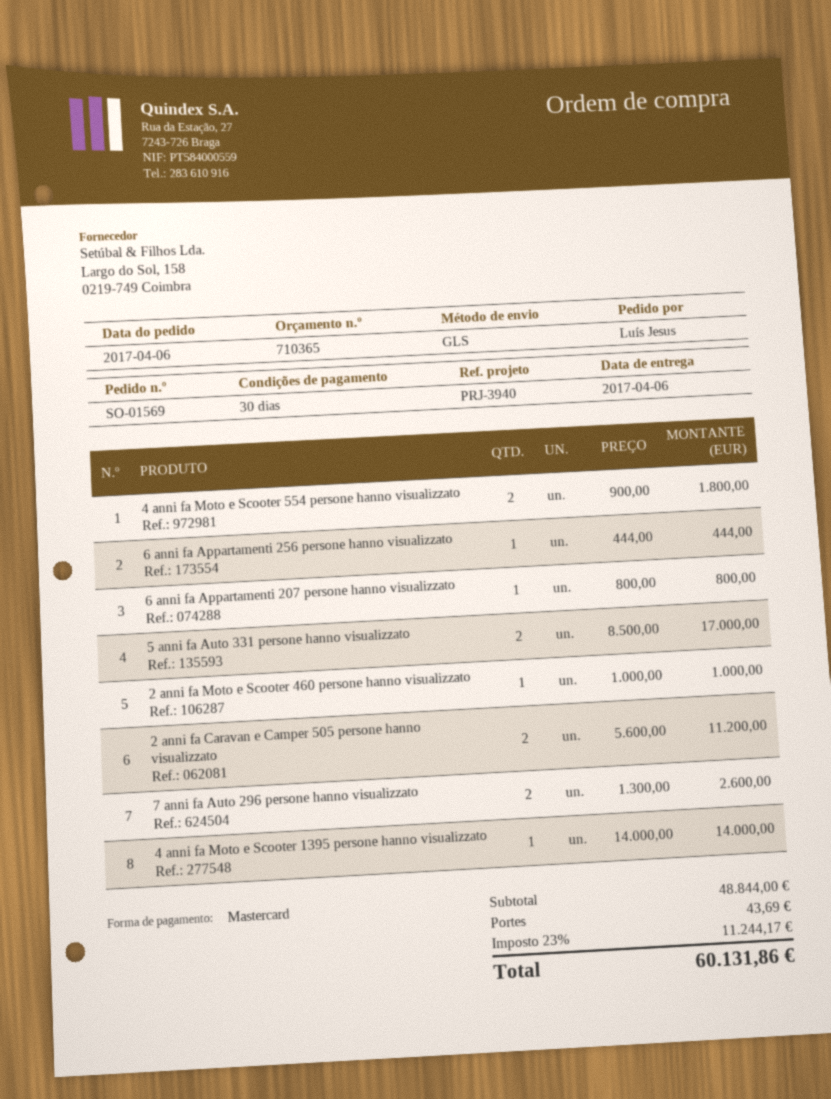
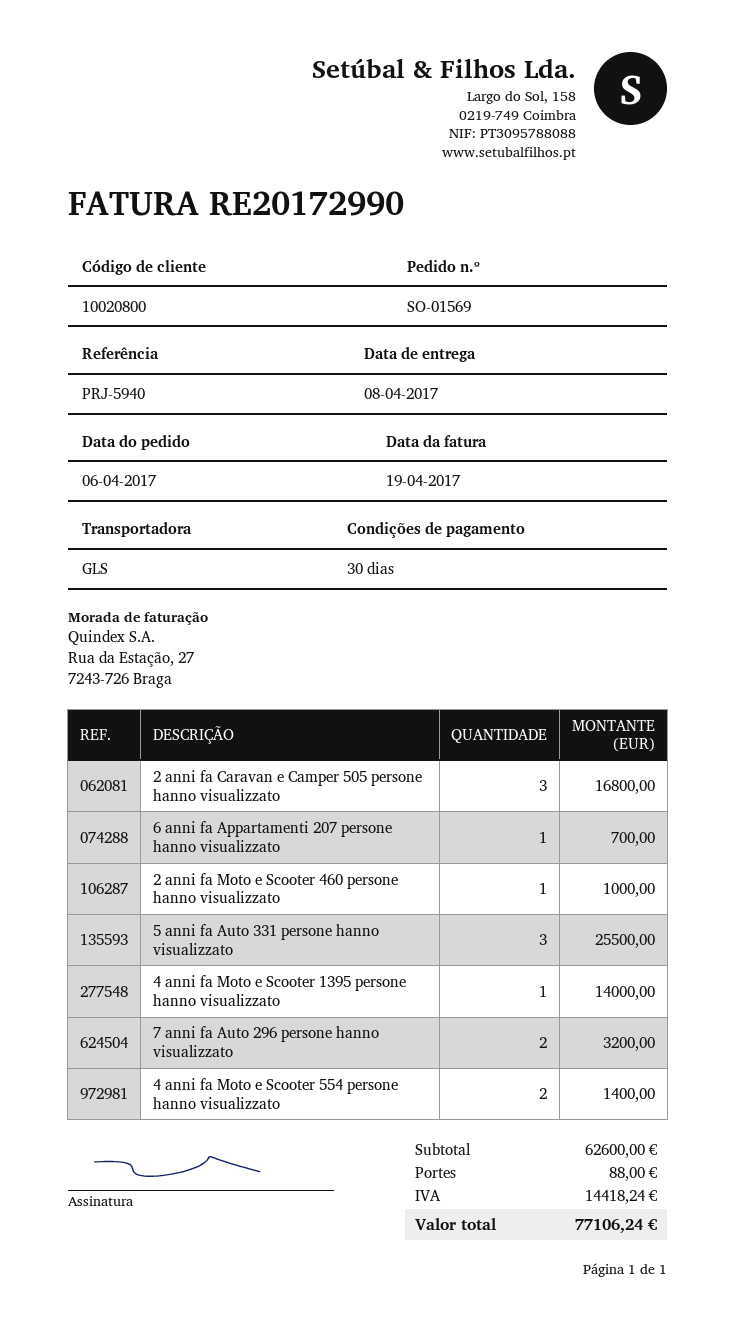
delivery date: 2017-04-06 -> 2017-04-08
reference: PRJ-3940 -> PRJ-5940
4 anni fa Moto e Scooter 554 persone hanno visualizzato: 2 for 1800.00 -> 2 for 1400.00
6 anni fa Appartamenti 256 persone hanno visualizzato: 1 for 444.00 -> none
6 anni fa Appartamenti 207 persone hanno visualizzato: 1 for 800.00 -> 1 for 700.00
5 anni fa Auto 331 persone hanno visualizzato: 2 for 17000.00 -> 3 for 25500.00
2 anni fa Caravan e Camper 505 persone hanno visualizzato: 2 for 11200.00 -> 3 for 16800.00
7 anni fa Auto 296 persone hanno visualizzato: 2 for 2600.00 -> 2 for 3200.00
subtotal: 48844.00 -> 62600.00
shipping: 43.69 -> 88.00
tax: 11244.17 -> 14418.24
total: 60131.86 -> 77106.24

